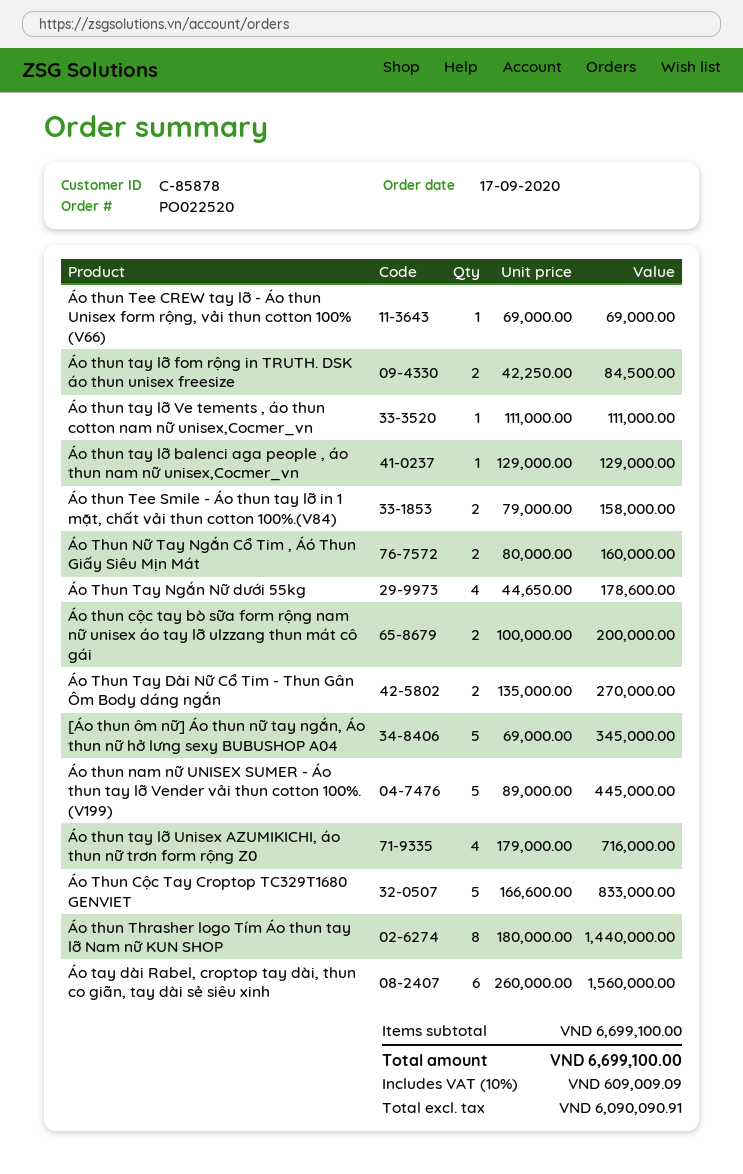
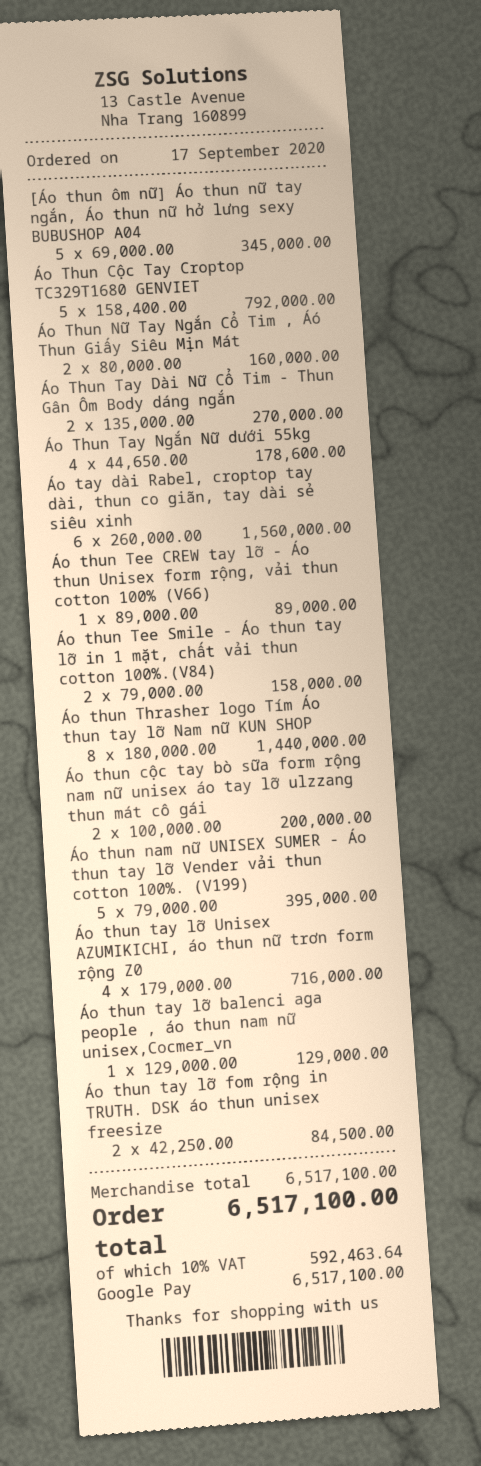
Áo thun Tee CREW tay lỡ - Áo thun Unisex form rộng, vải thun cotton 100% (V66): 1 x 69000.00 = 69000.00 -> 1 x 89000.00 = 89000.00
Áo thun tay lỡ Ve tements , áo thun cotton nam nữ unisex,Cocmer_vn: 1 x 111000.00 = 111000.00 -> none
Áo thun nam nữ UNISEX SUMER - Áo thun tay lỡ Vender vải thun cotton 100%. (V199): 5 x 89000.00 = 445000.00 -> 5 x 79000.00 = 395000.00
Áo Thun Cộc Tay Croptop TC329T1680 GENVIET: 5 x 166600.00 = 833000.00 -> 5 x 158400.00 = 792000.00
subtotal: 6699100.00 -> 6517100.00
tax: 10% = 609009.09 -> 10% = 592463.64
total: 6699100.00 -> 6517100.00

